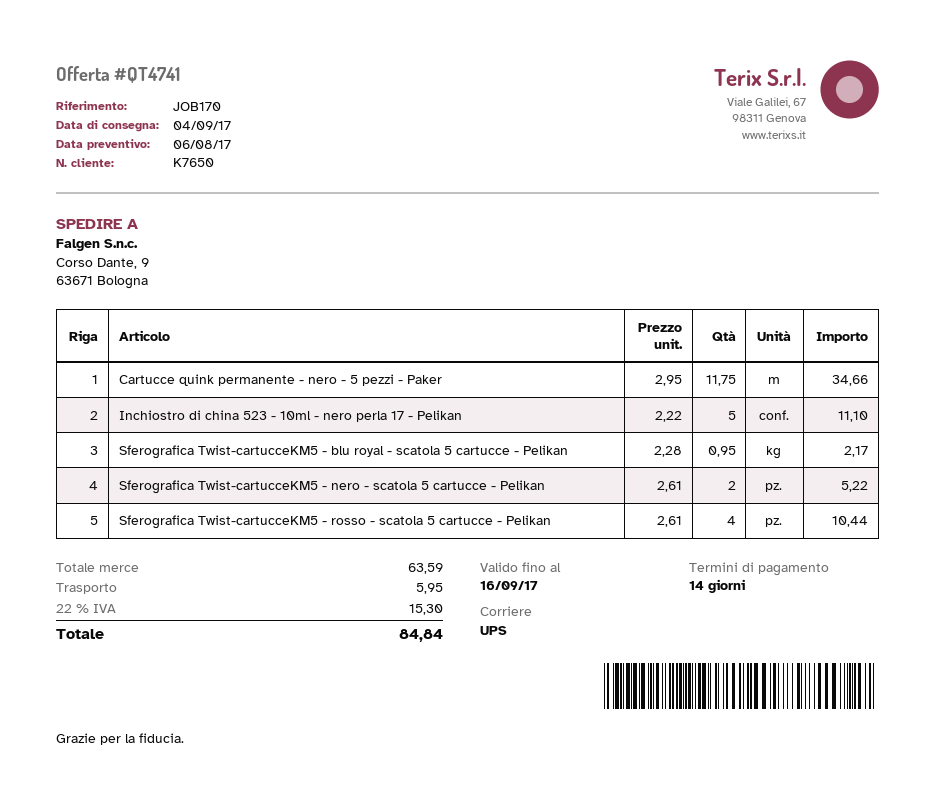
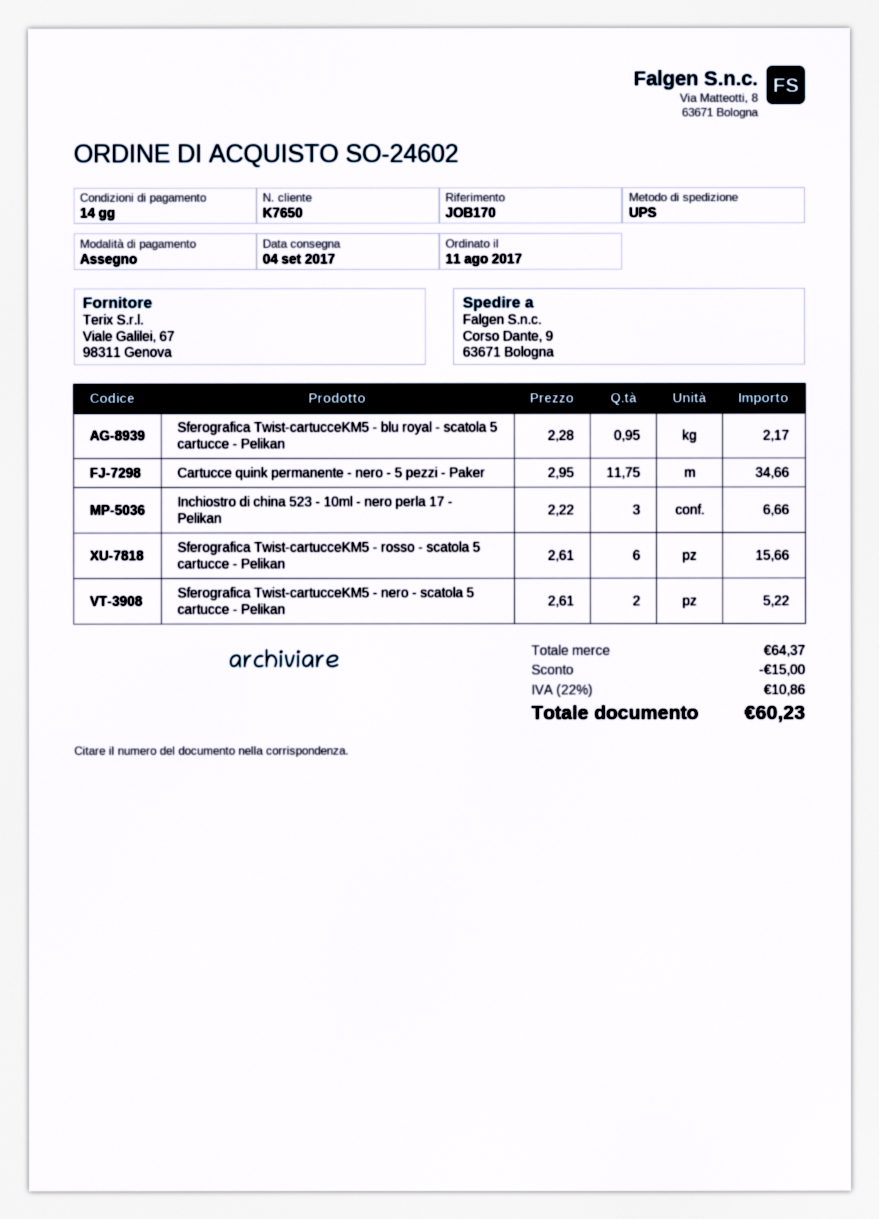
Inchiostro di china 523 - 10ml - nero perla 17 - Pelikan: 5 x 2.22 = 11.10 -> 3 x 2.22 = 6.66
Sferografica Twist-cartucceKM5 - rosso - scatola 5 cartucce - Pelikan: 4 x 2.61 = 10.44 -> 6 x 2.61 = 15.66
subtotal: 63.59 -> 64.37
discount: none -> 15.00
shipping: 5.95 -> none
tax: 22% = 15.30 -> 22% = 10.86
total: 84.84 -> 60.23

